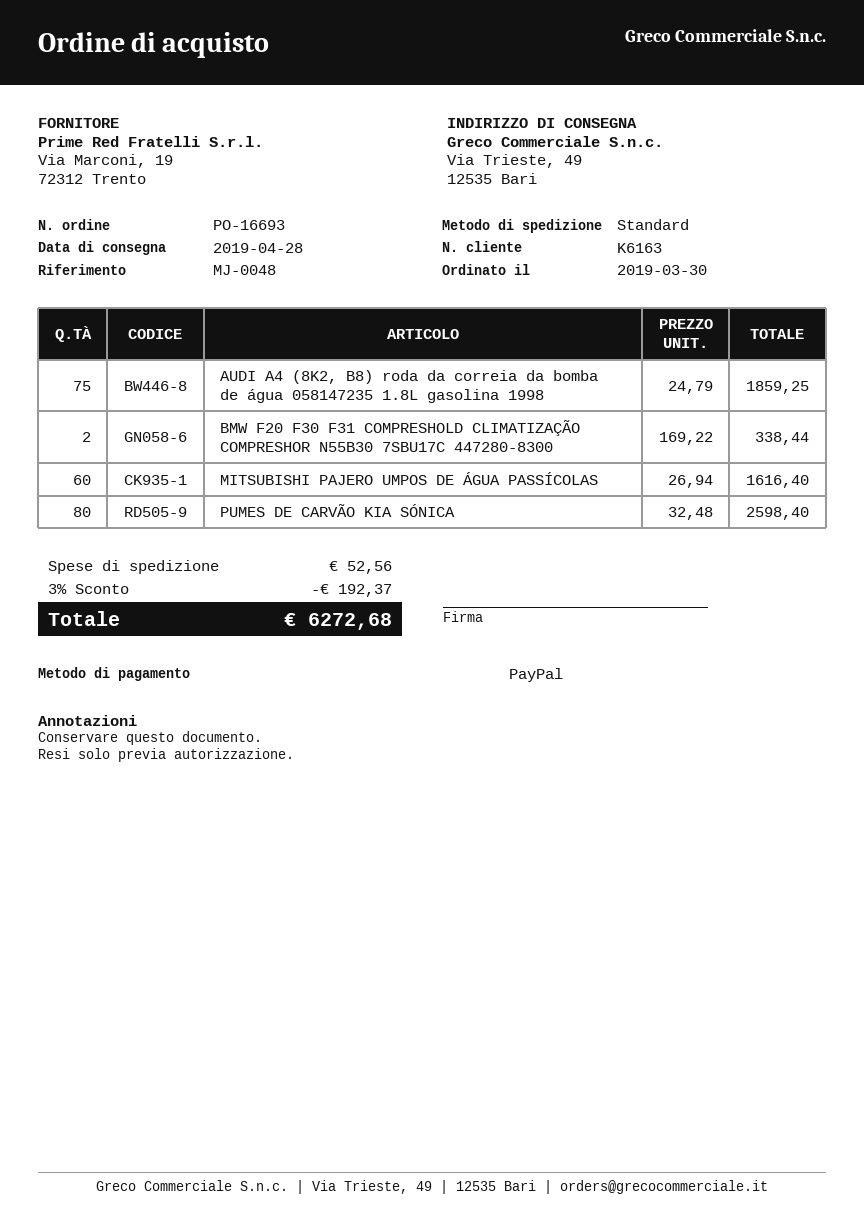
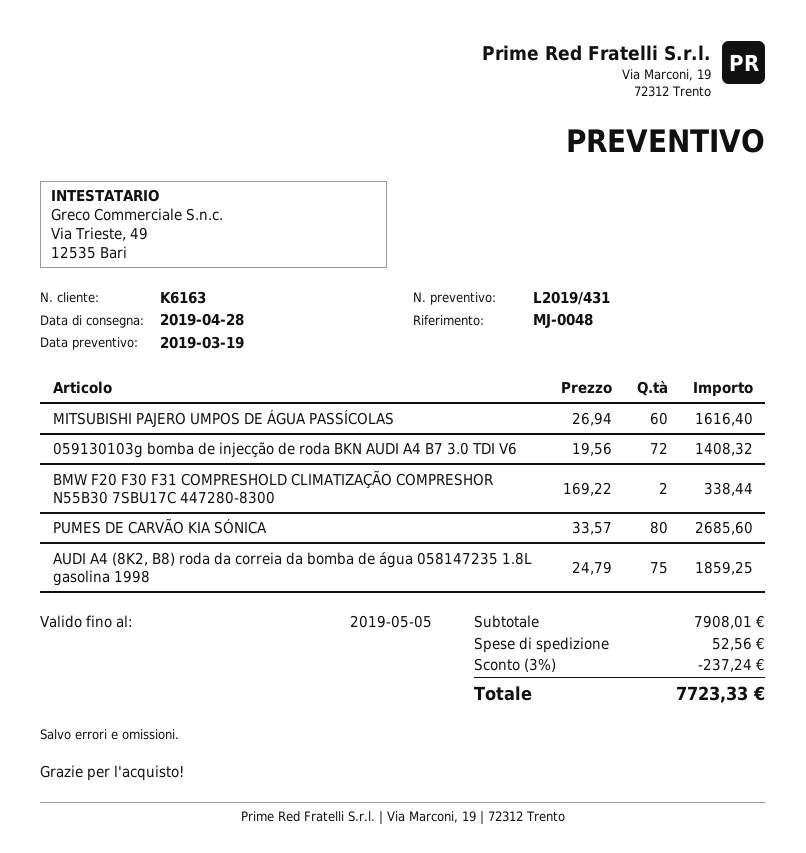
PUMES DE CARVÃO KIA SÓNICA: 80 x 32.48 = 2598.40 -> 80 x 33.57 = 2685.60
059130103g bomba de injecção de roda BKN AUDI A4 B7 3.0 TDI V6: none -> 72 x 19.56 = 1408.32
discount: 3% = 192.37 -> 3% = 237.24
total: 6272.68 -> 7723.33

